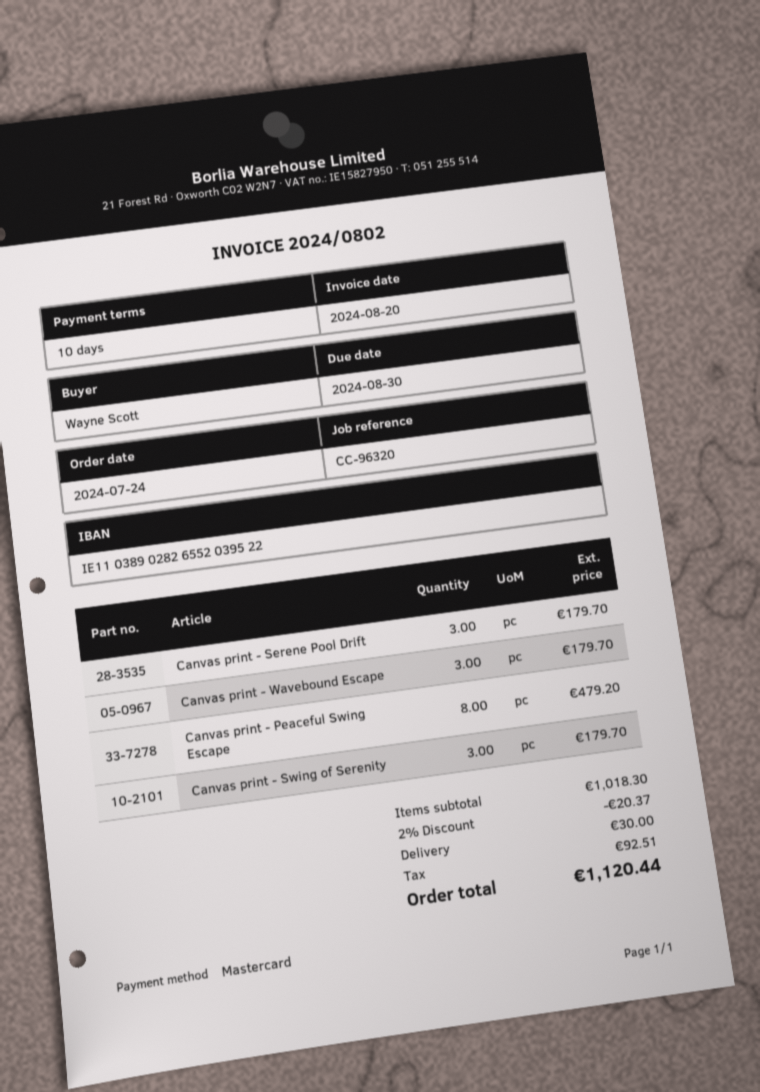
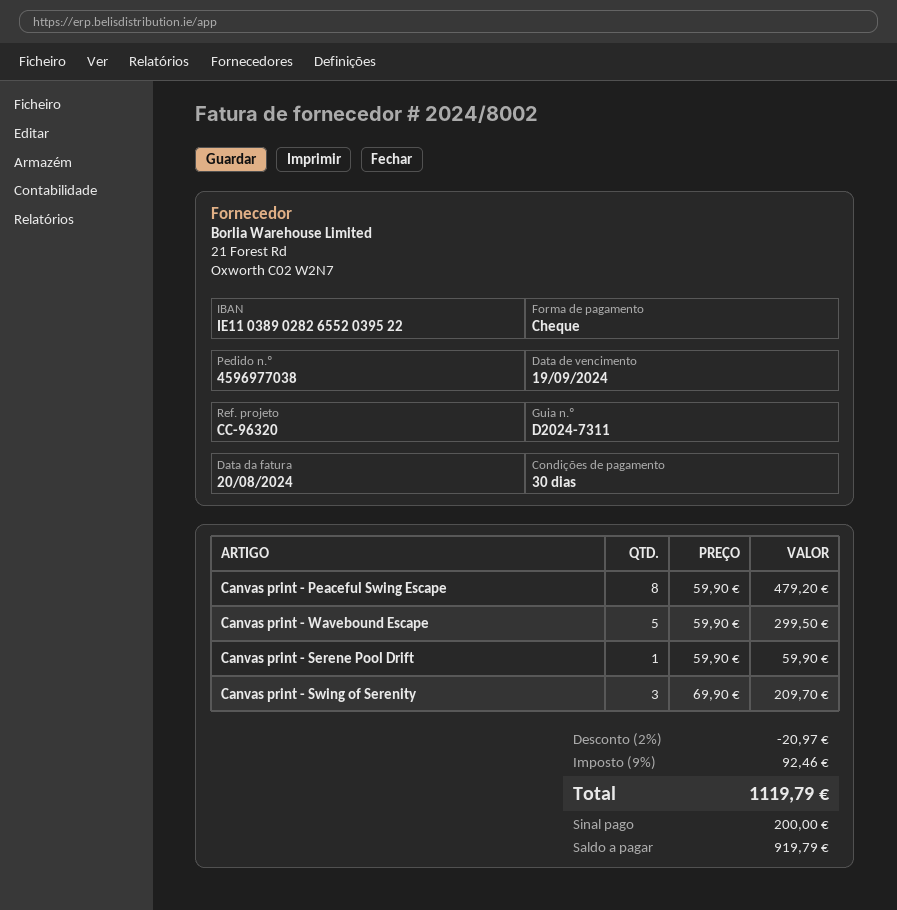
invoice number: 2024/0802 -> 2024/8002
payment terms: 10 days -> 30 days
due date: 2024-08-30 -> 2024-09-19
payment method: Mastercard -> cheque
Canvas print - Serene Pool Drift: 3 for 179.70 -> 1 for 59.90
Canvas print - Wavebound Escape: 3 for 179.70 -> 5 for 299.50
Canvas print - Swing of Serenity: 3 for 179.70 -> 3 for 209.70
discount: 2% = 20.37 -> 2% = 20.97
shipping: 30.00 -> none
tax: 92.51 -> 92.46
total: 1120.44 -> 1119.79

